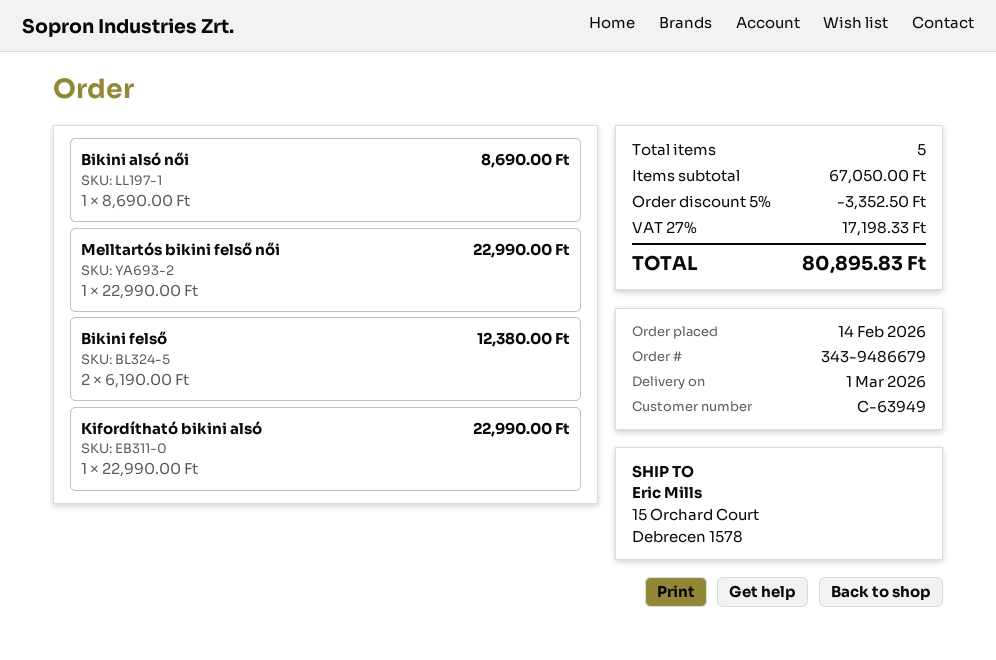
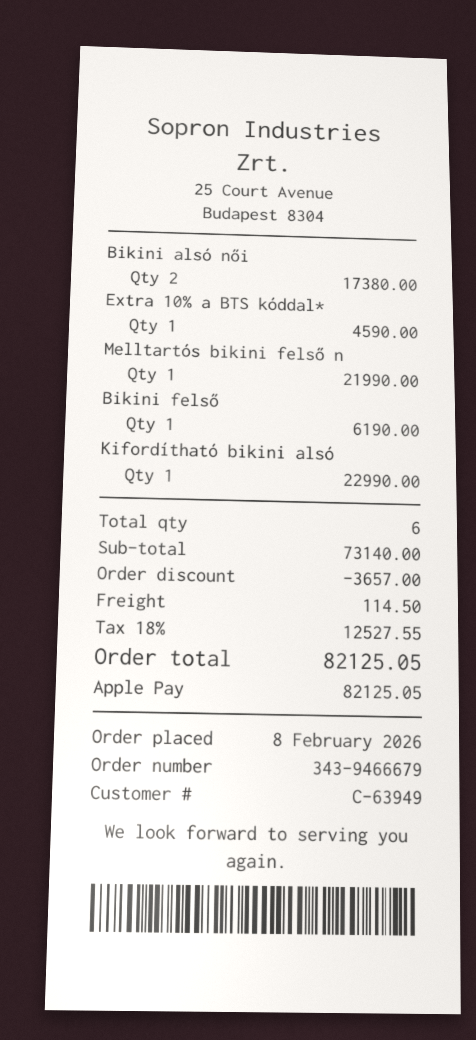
order number: 343-9486679 -> 343-9466679
order date: 2026-02-14 -> 2026-02-08
Bikini alsó női: 1 for 8690.00 -> 2 for 17380.00
Melltartós bikini felső női: 1 for 22990.00 -> 1 for 21990.00
Bikini felső: 2 for 12380.00 -> 1 for 6190.00
Extra 10% a BTS kóddal*: none -> 1 for 4590.00
total quantity: 5 -> 6
subtotal: 67050.00 -> 73140.00
discount: 3352.50 -> 3657.00
shipping: none -> 114.50
tax: 27% = 17198.33 -> 18% = 12527.55
total: 80895.83 -> 82125.05

